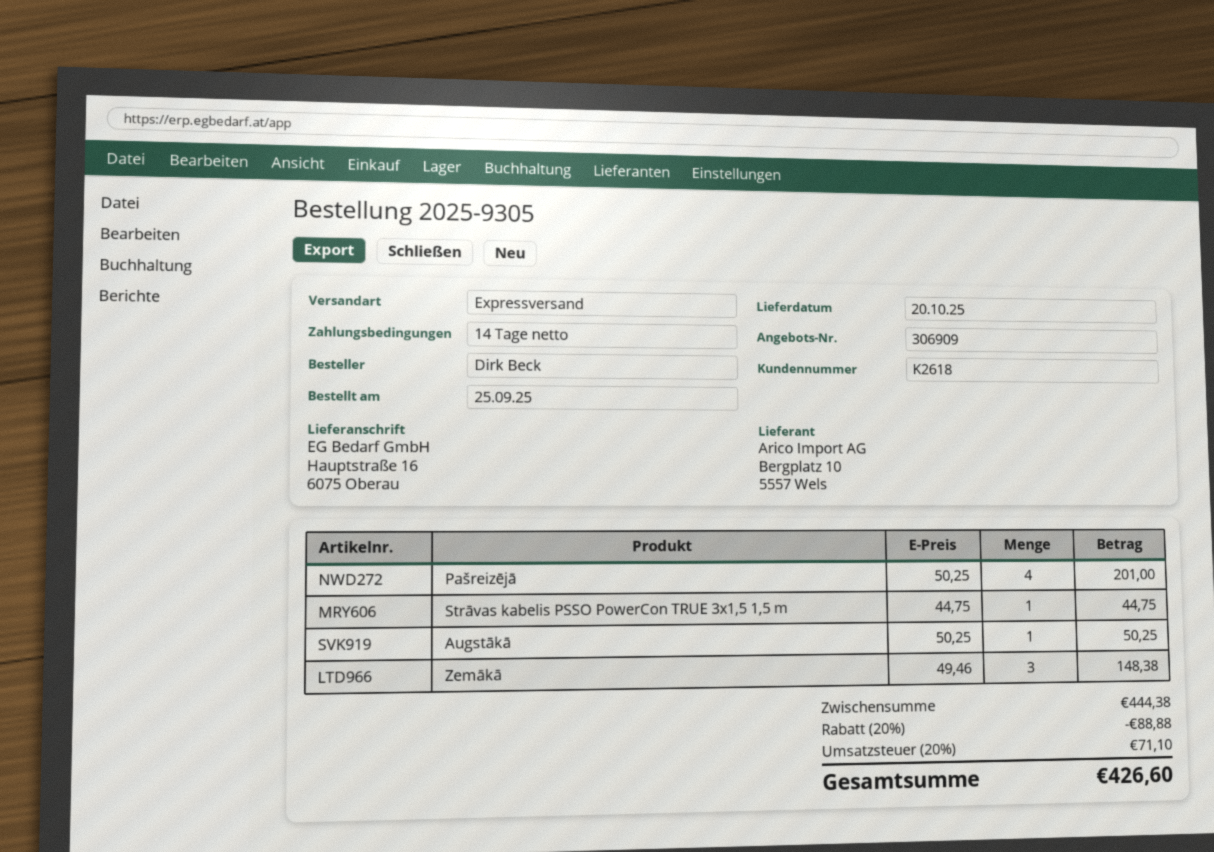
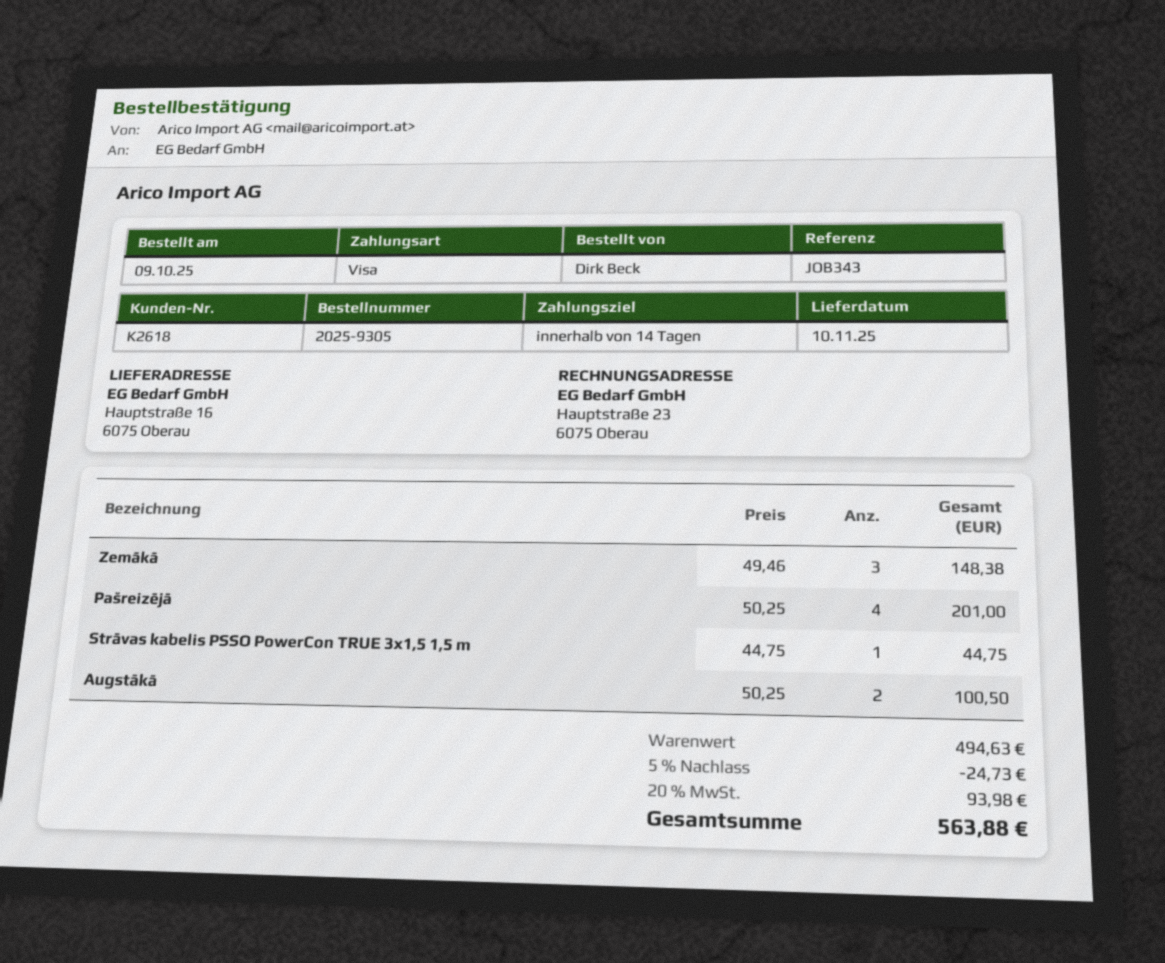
order date: 2025-09-25 -> 2025-10-09
delivery date: 2025-10-20 -> 2025-11-10
Augstākā: 1 x 50.25 = 50.25 -> 2 x 50.25 = 100.50
subtotal: 444.38 -> 494.63
discount: 20% = 88.88 -> 5% = 24.73
tax: 20% = 71.10 -> 20% = 93.98
total: 426.60 -> 563.88

